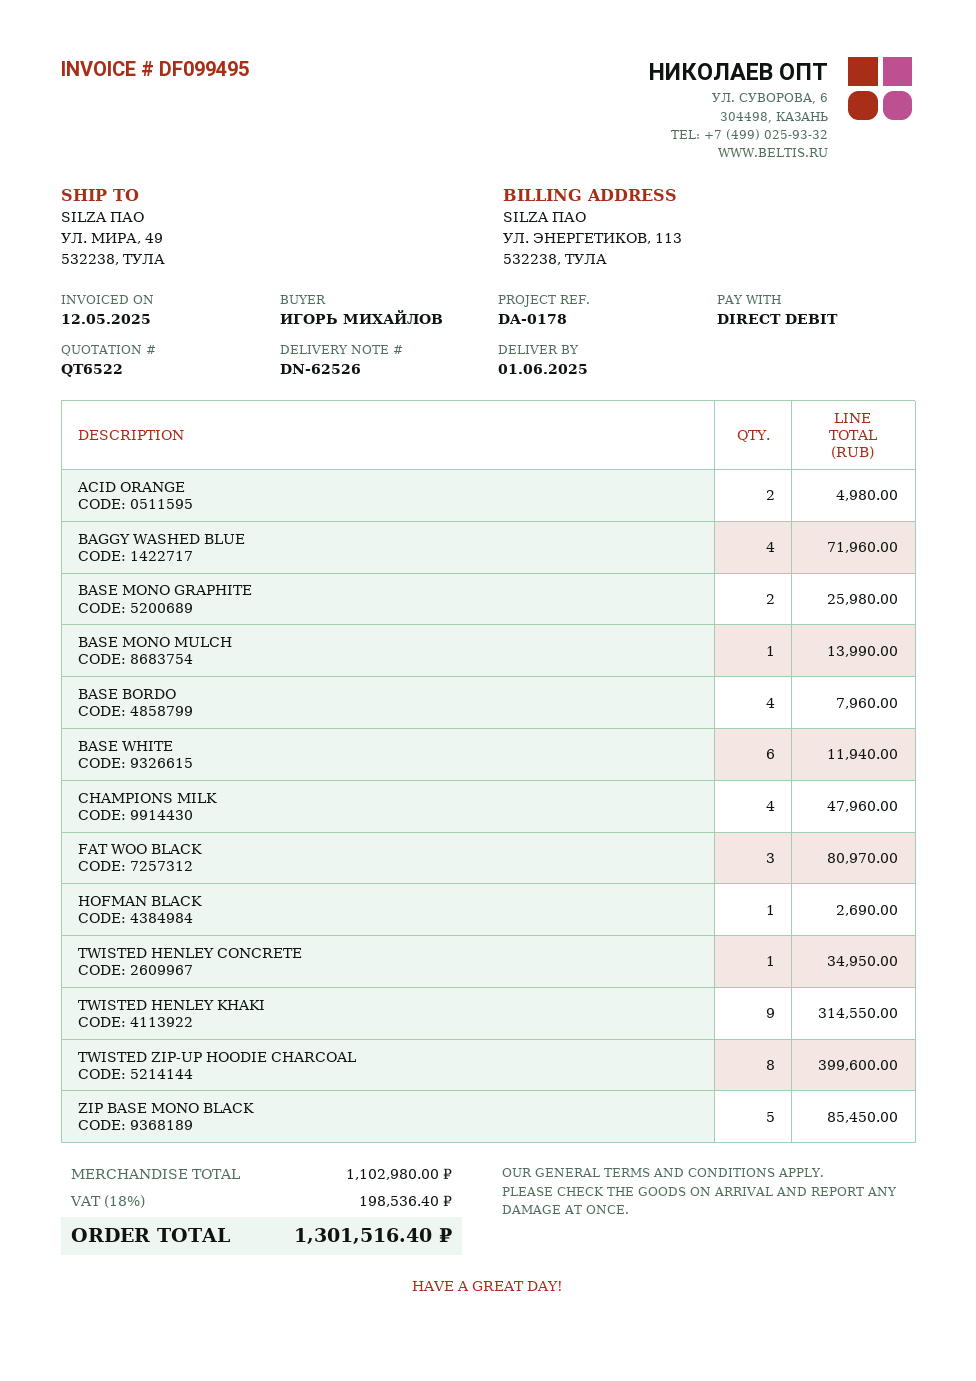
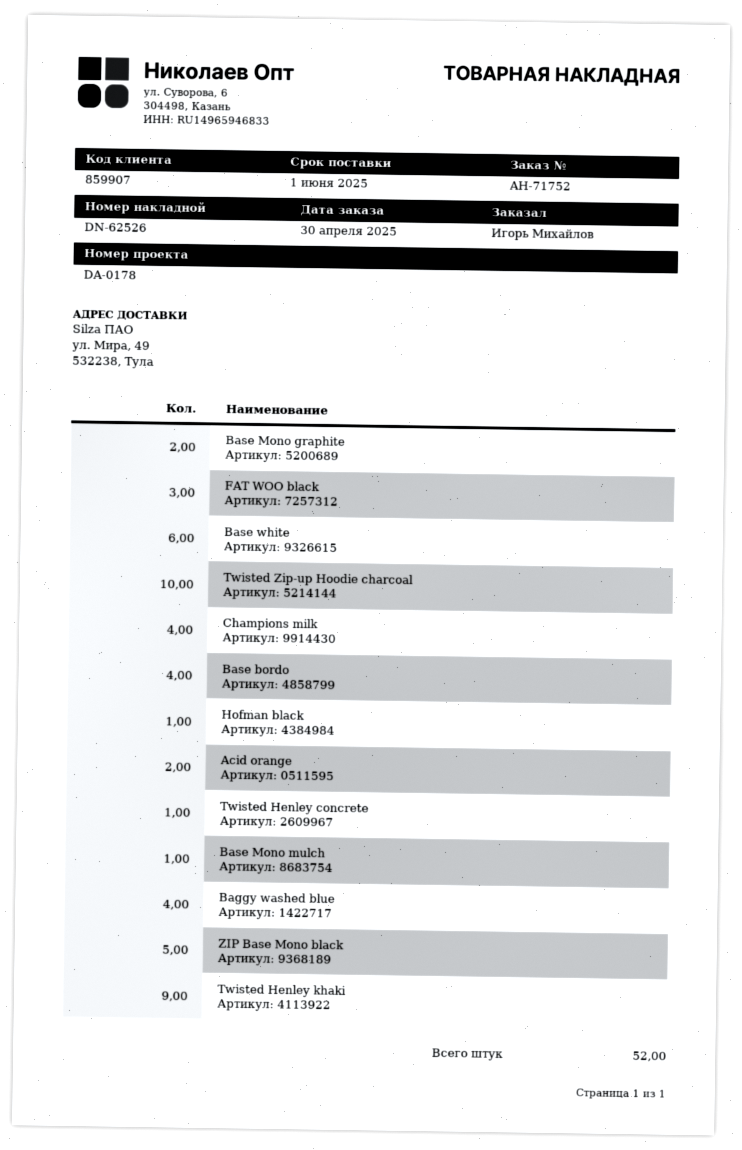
TWISTED ZIP-UP HOODIE CHARCOAL: 8 -> 10

